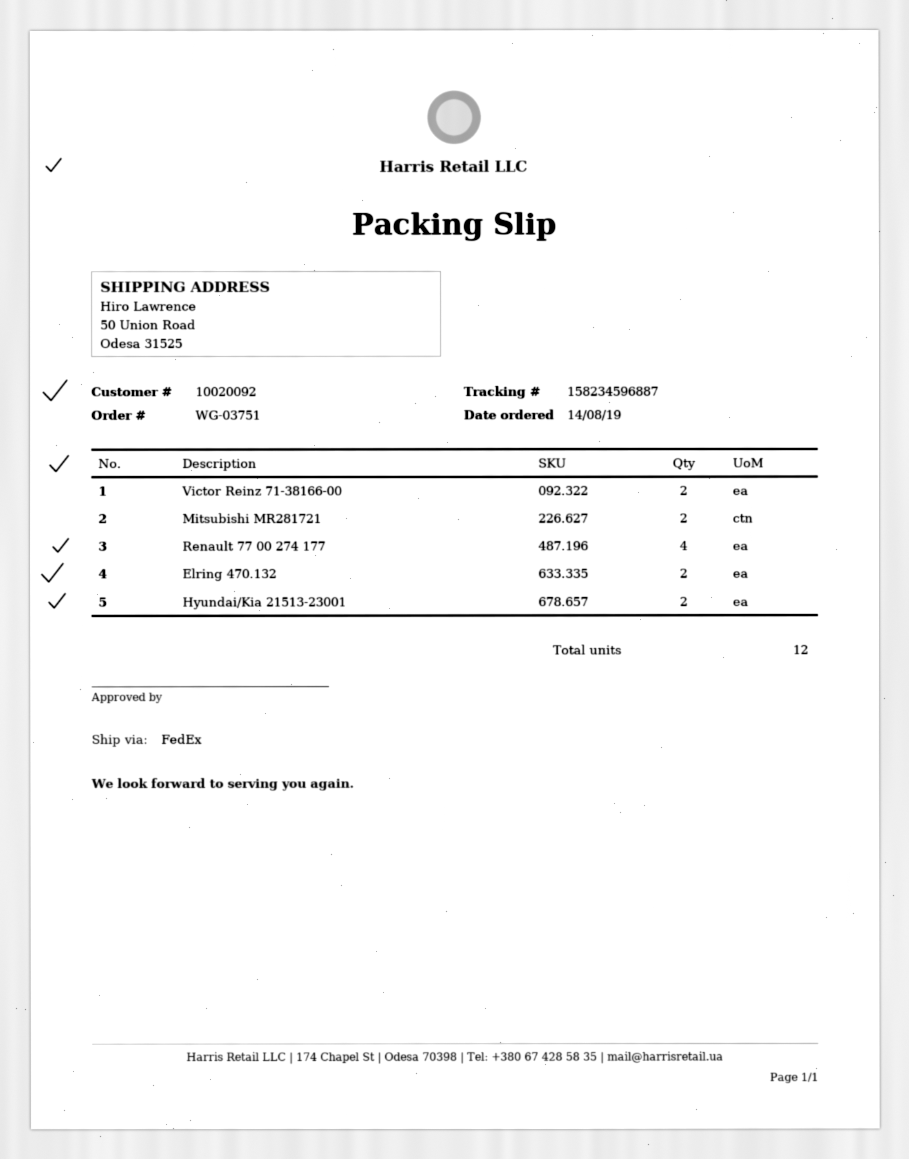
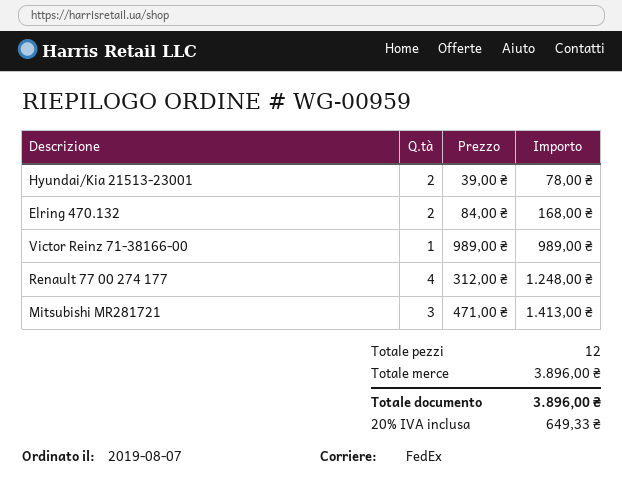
order number: WG-03751 -> WG-00959
order date: 2019-08-14 -> 2019-08-07
Victor Reinz 71-38166-00: 2 -> 1
Mitsubishi MR281721: 2 -> 3

